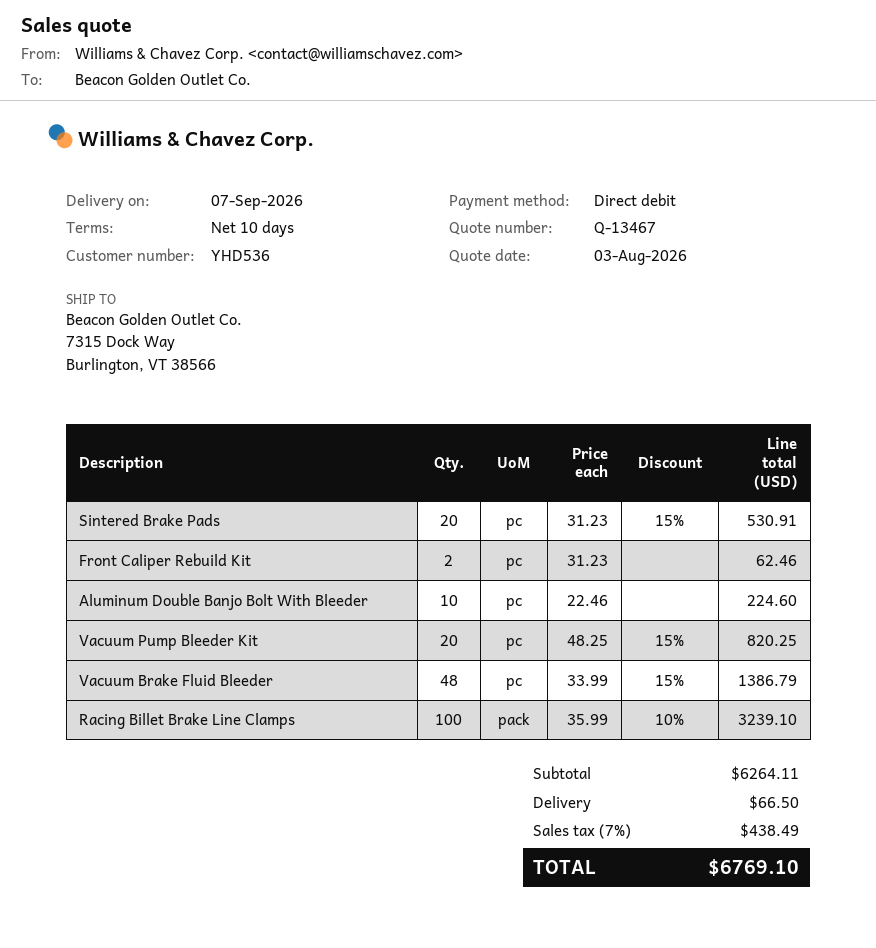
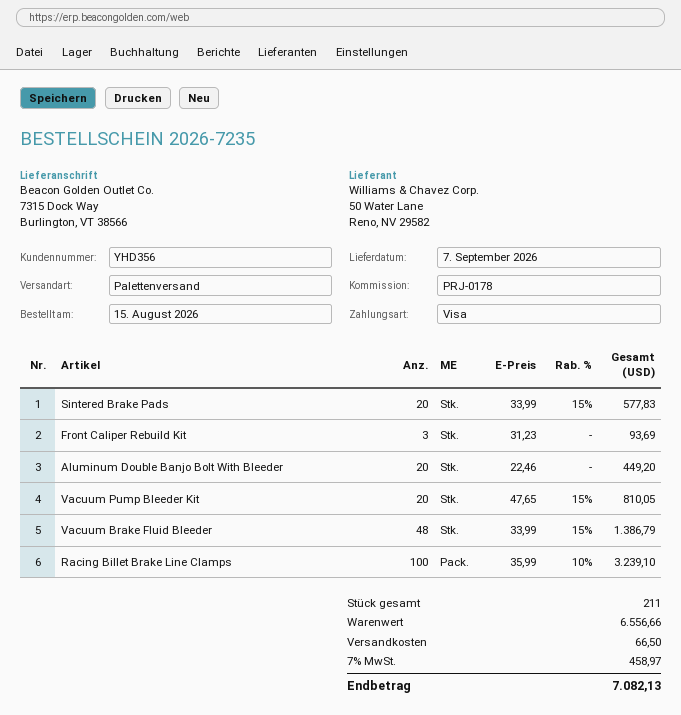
customer number: YHD536 -> YHD356
payment method: direct debit -> Visa
Sintered Brake Pads: 20 x 31.23 - 15% = 530.91 -> 20 x 33.99 - 15% = 577.83
Front Caliper Rebuild Kit: 2 x 31.23 = 62.46 -> 3 x 31.23 = 93.69
Aluminum Double Banjo Bolt With Bleeder: 10 x 22.46 = 224.60 -> 20 x 22.46 = 449.20
Vacuum Pump Bleeder Kit: 20 x 48.25 - 15% = 820.25 -> 20 x 47.65 - 15% = 810.05
subtotal: 6264.11 -> 6556.66
tax: 7% = 438.49 -> 7% = 458.97
total: 6769.10 -> 7082.13

